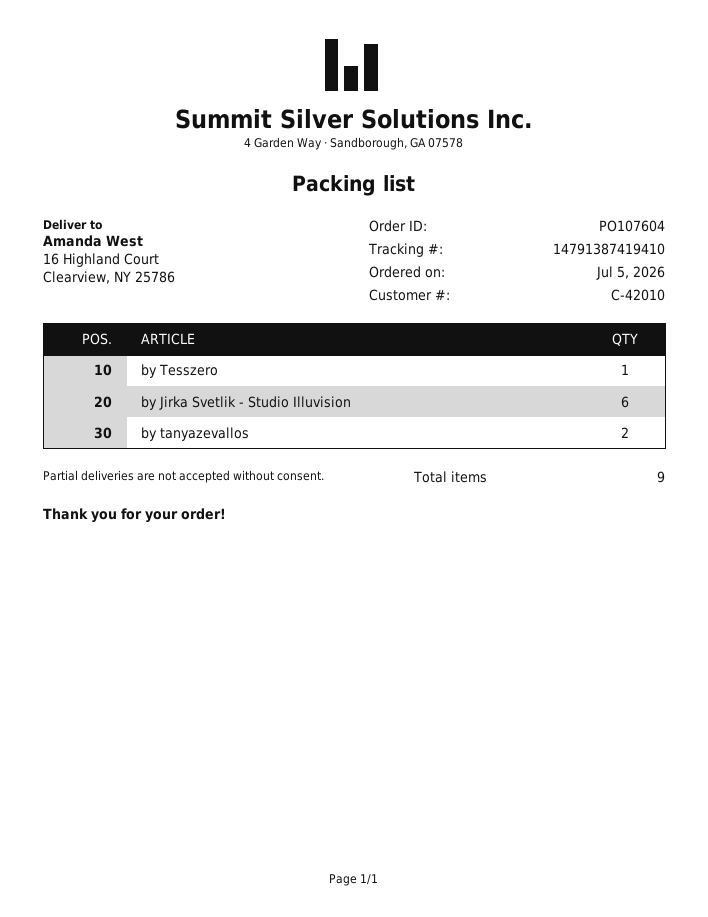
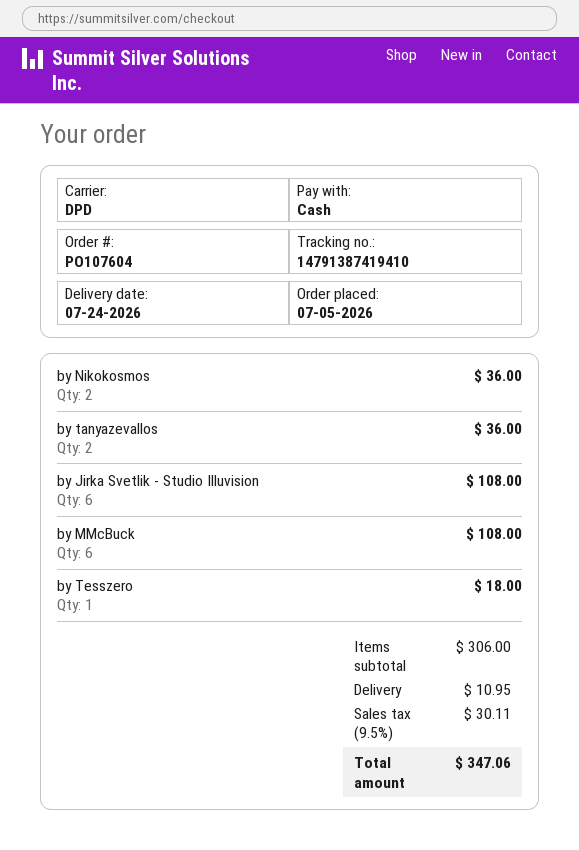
by Nikokosmos: none -> 2
by MMcBuck: none -> 6

